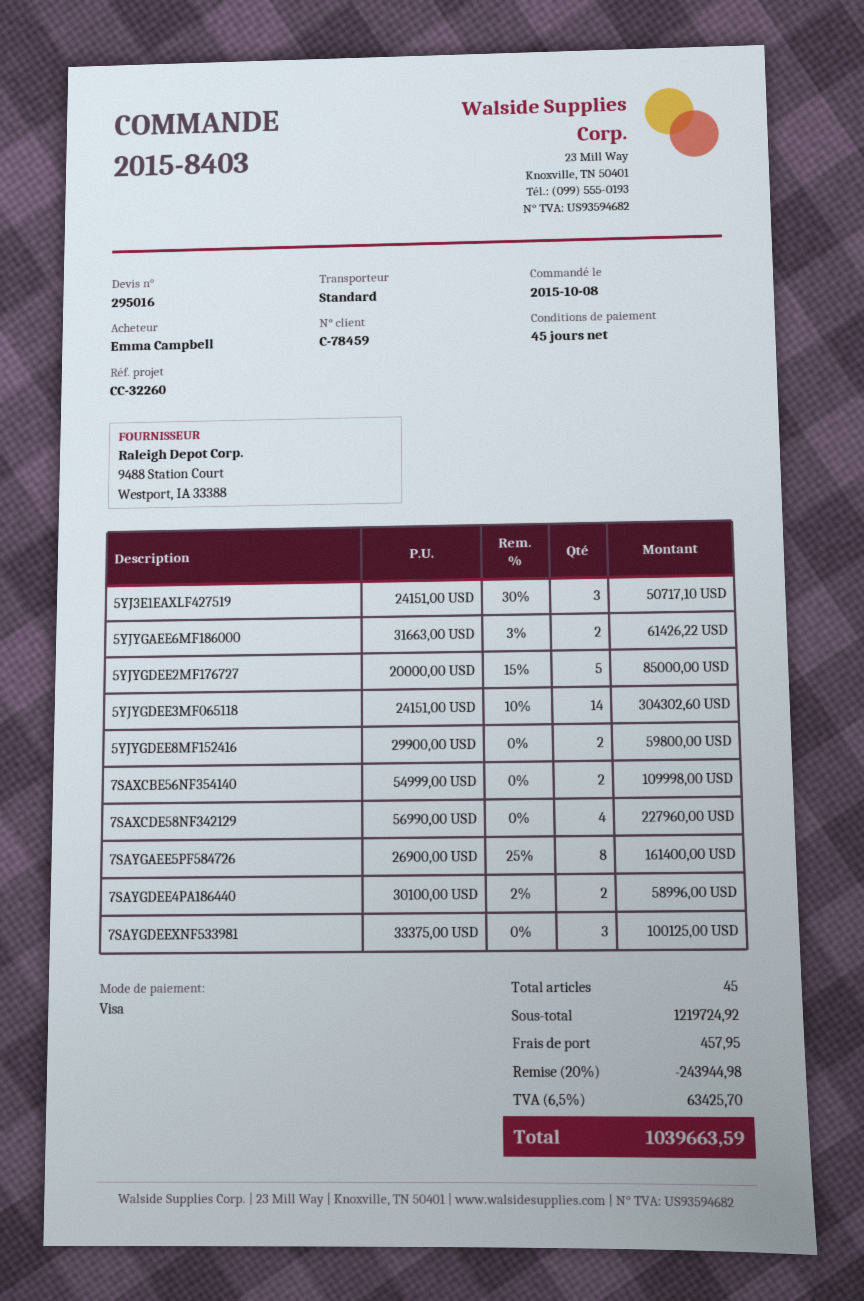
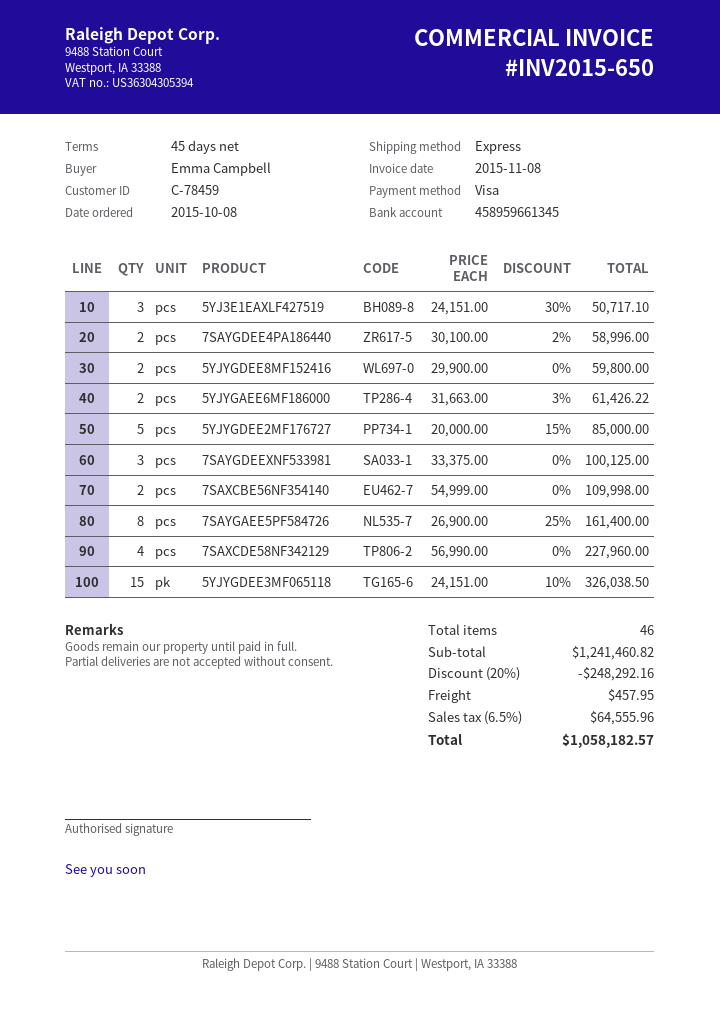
shipping method: standard -> express
5YJYGDEE3MF065118: 14 x 24151.00 - 10% = 304302.60 -> 15 x 24151.00 - 10% = 326038.50
total quantity: 45 -> 46
subtotal: 1219724.92 -> 1241460.82
discount: 20% = 243944.98 -> 20% = 248292.16
tax: 6.5% = 63425.70 -> 6.5% = 64555.96
total: 1039663.59 -> 1058182.57

